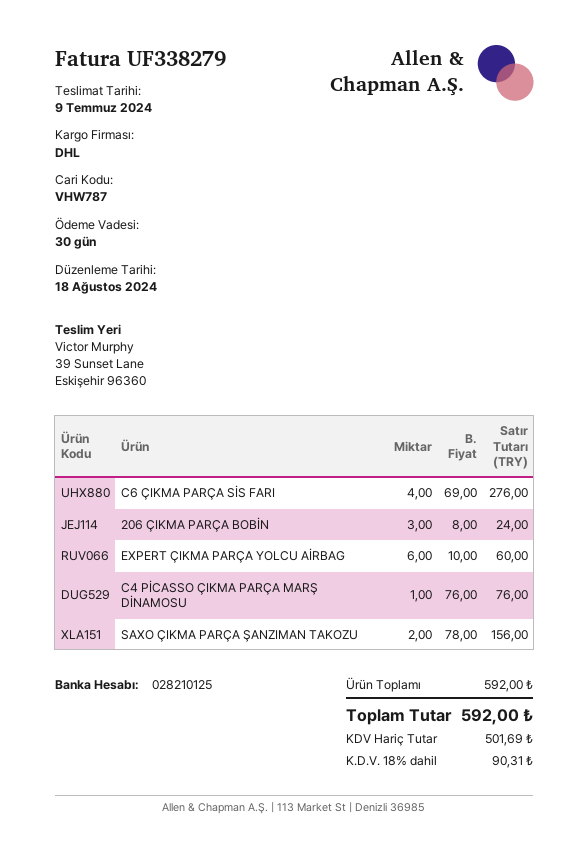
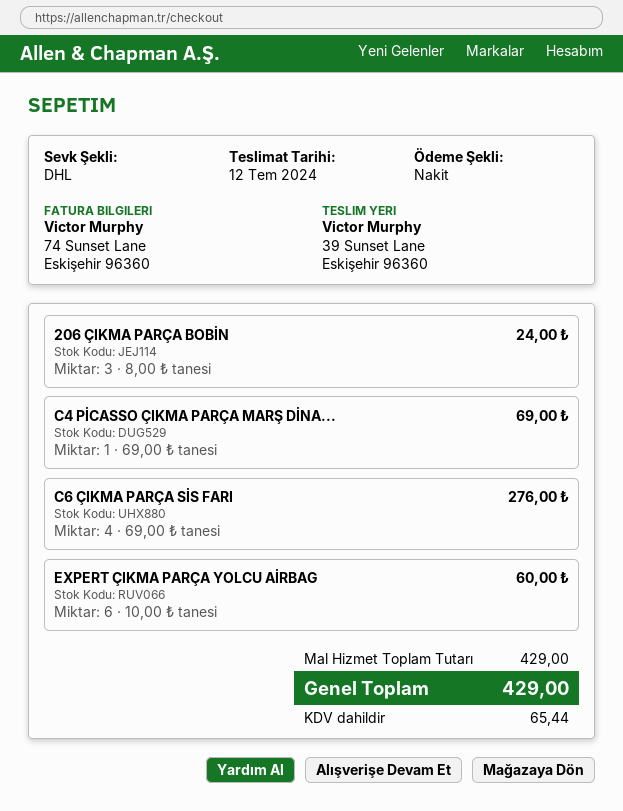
delivery date: 2024-07-09 -> 2024-07-12
C4 PİCASSO ÇIKMA PARÇA MARŞ DİNAMOSU: 1 x 76.00 = 76.00 -> 1 x 69.00 = 69.00
SAXO ÇIKMA PARÇA ŞANZIMAN TAKOZU: 2 x 78.00 = 156.00 -> none
subtotal: 592.00 -> 429.00
tax: 90.31 -> 65.44
total: 592.00 -> 429.00

